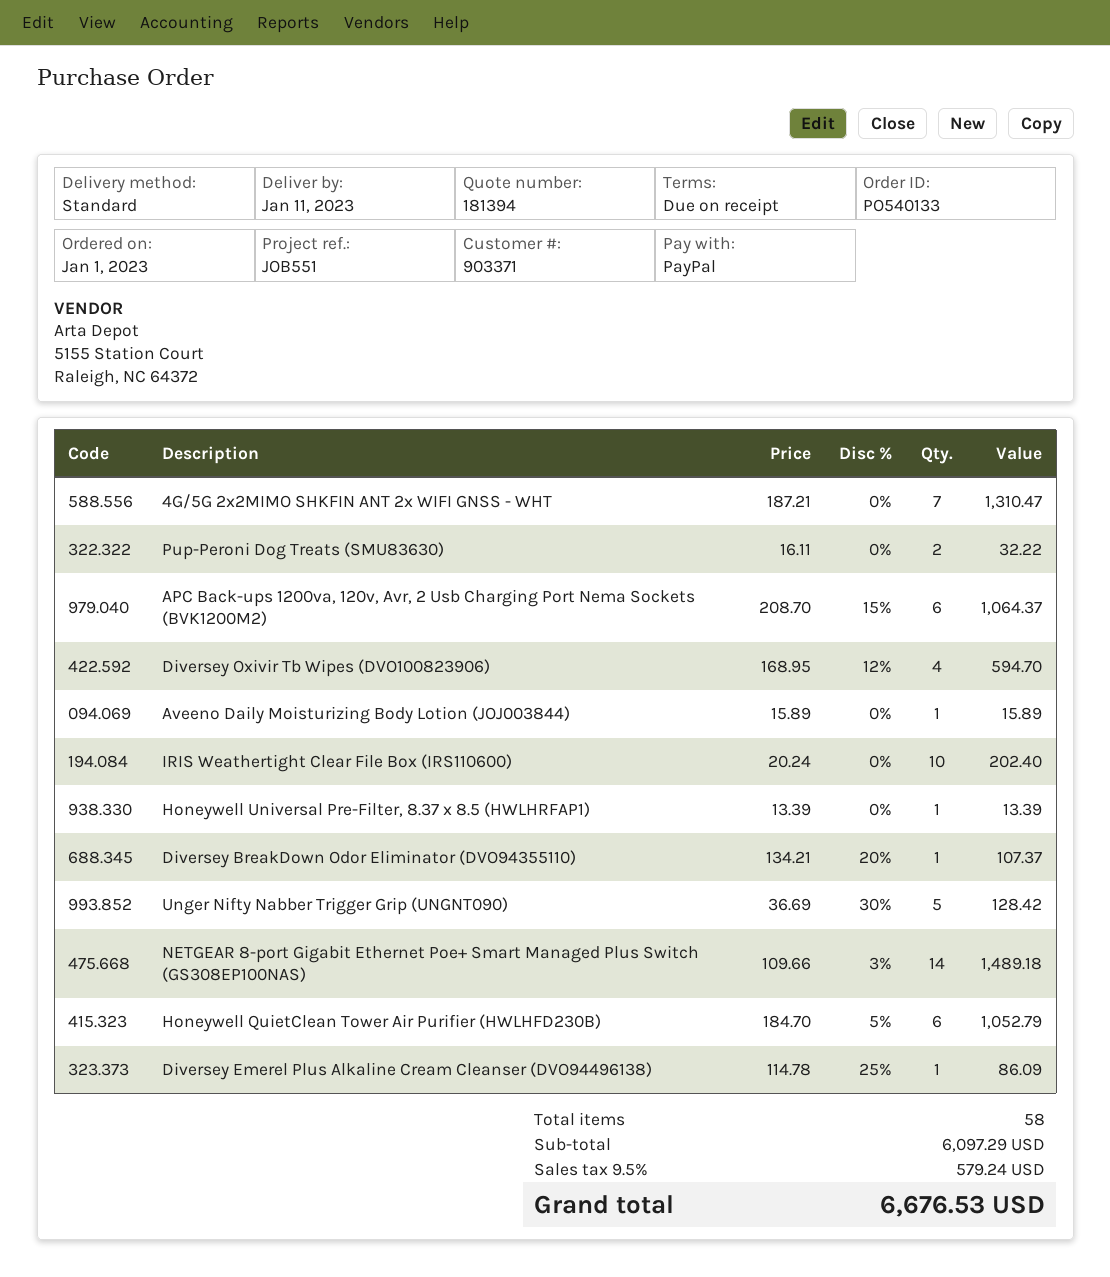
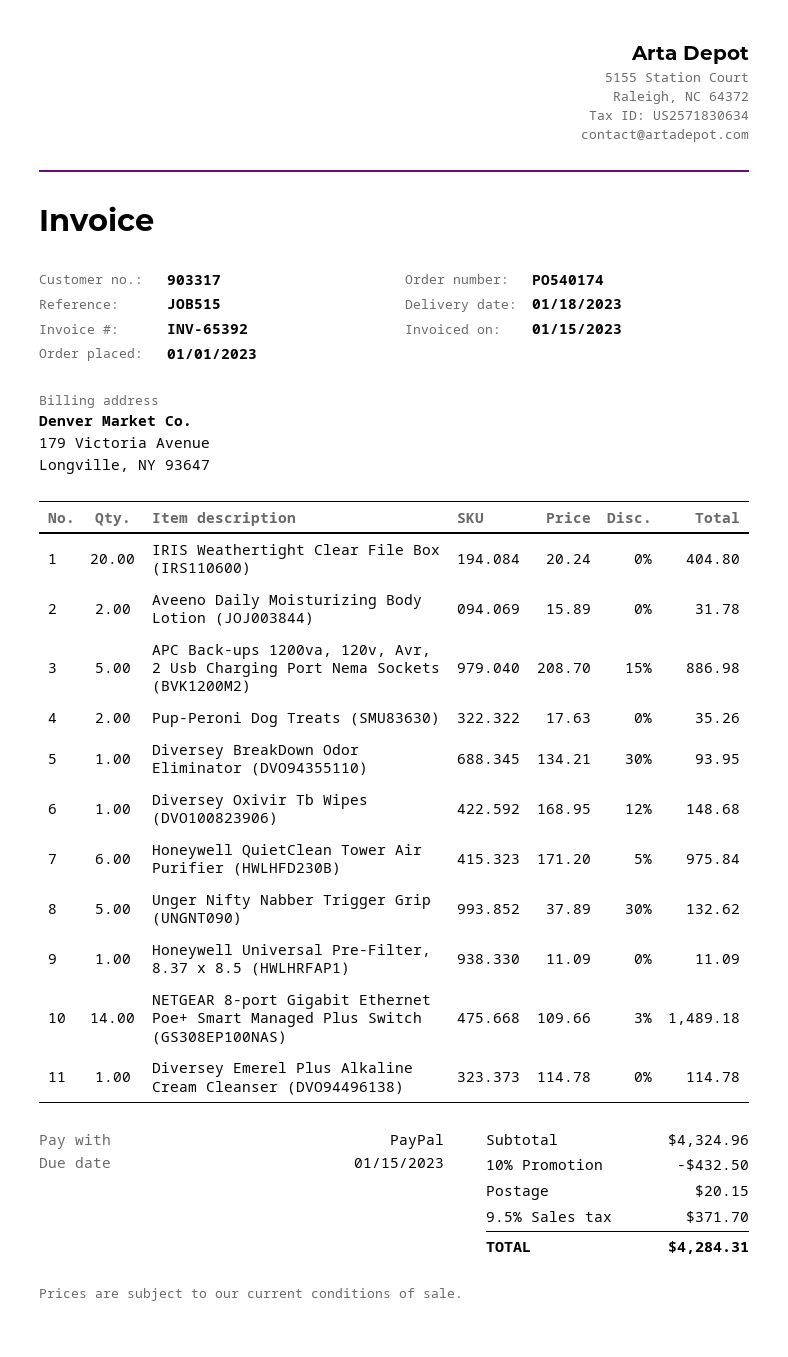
order number: PO540133 -> PO540174
delivery date: 2023-01-11 -> 2023-01-18
customer number: 903371 -> 903317
reference: JOB551 -> JOB515
4G/5G 2x2MIMO SHKFIN ANT 2x WIFI GNSS - WHT: 7 x 187.21 = 1310.47 -> none
Pup-Peroni Dog Treats (SMU83630): 2 x 16.11 = 32.22 -> 2 x 17.63 = 35.26
APC Back-ups 1200va, 120v, Avr, 2 Usb Charging Port Nema Sockets (BVK1200M2): 6 x 208.70 - 15% = 1064.37 -> 5 x 208.70 - 15% = 886.98
Diversey Oxivir Tb Wipes (DVO100823906): 4 x 168.95 - 12% = 594.70 -> 1 x 168.95 - 12% = 148.68
Aveeno Daily Moisturizing Body Lotion (JOJ003844): 1 x 15.89 = 15.89 -> 2 x 15.89 = 31.78
IRIS Weathertight Clear File Box (IRS110600): 10 x 20.24 = 202.40 -> 20 x 20.24 = 404.80
Honeywell Universal Pre-Filter, 8.37 x 8.5 (HWLHRFAP1): 1 x 13.39 = 13.39 -> 1 x 11.09 = 11.09
Diversey BreakDown Odor Eliminator (DVO94355110): 1 x 134.21 - 20% = 107.37 -> 1 x 134.21 - 30% = 93.95
Unger Nifty Nabber Trigger Grip (UNGNT090): 5 x 36.69 - 30% = 128.42 -> 5 x 37.89 - 30% = 132.62
Honeywell QuietClean Tower Air Purifier (HWLHFD230B): 6 x 184.70 - 5% = 1052.79 -> 6 x 171.20 - 5% = 975.84
Diversey Emerel Plus Alkaline Cream Cleanser (DVO94496138): 1 x 114.78 - 25% = 86.09 -> 1 x 114.78 = 114.78
subtotal: 6097.29 -> 4324.96
discount: none -> 10% = 432.50
shipping: none -> 20.15
tax: 9.5% = 579.24 -> 9.5% = 371.70
total: 6676.53 -> 4284.31

